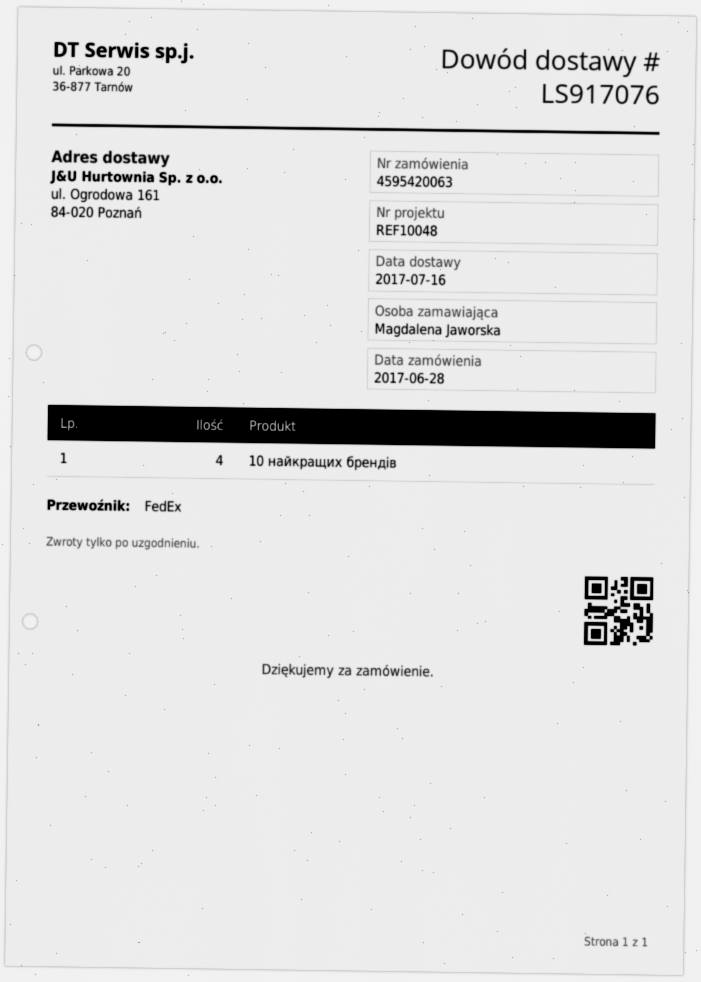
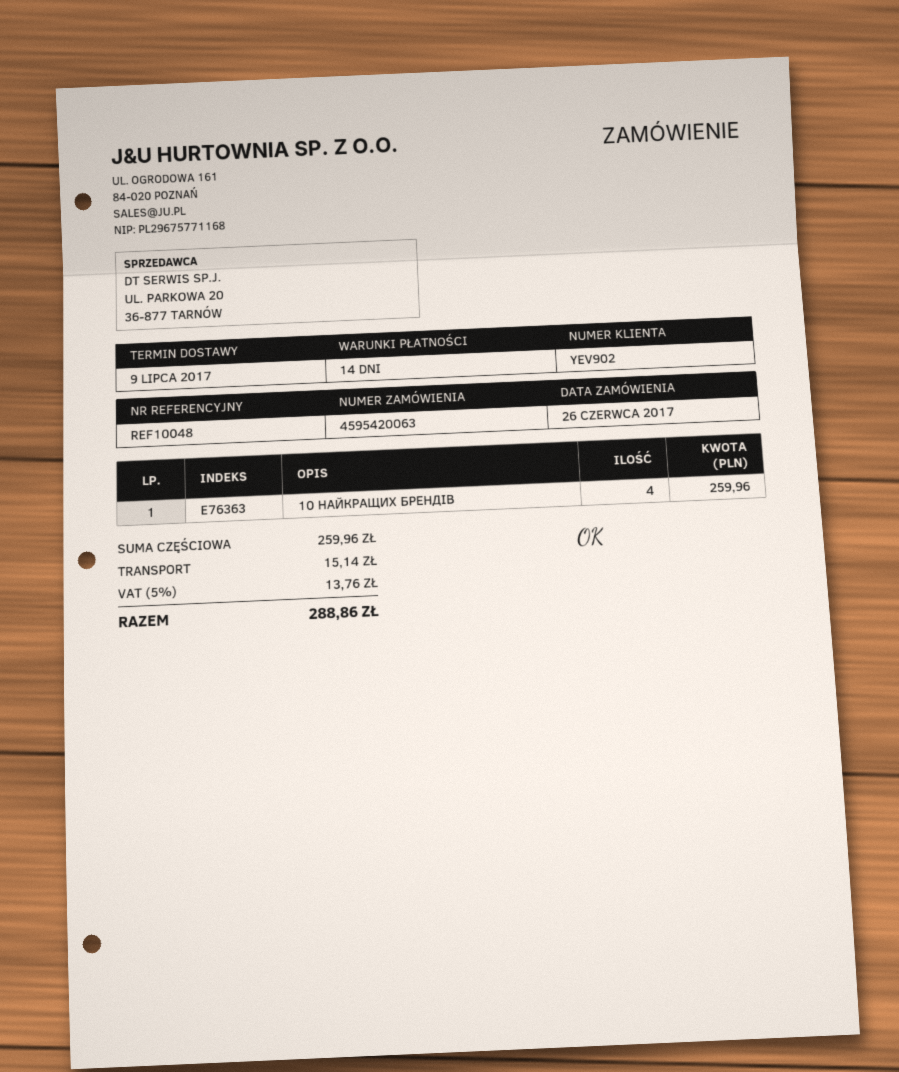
order date: 2017-06-28 -> 2017-06-26
delivery date: 2017-07-16 -> 2017-07-09

